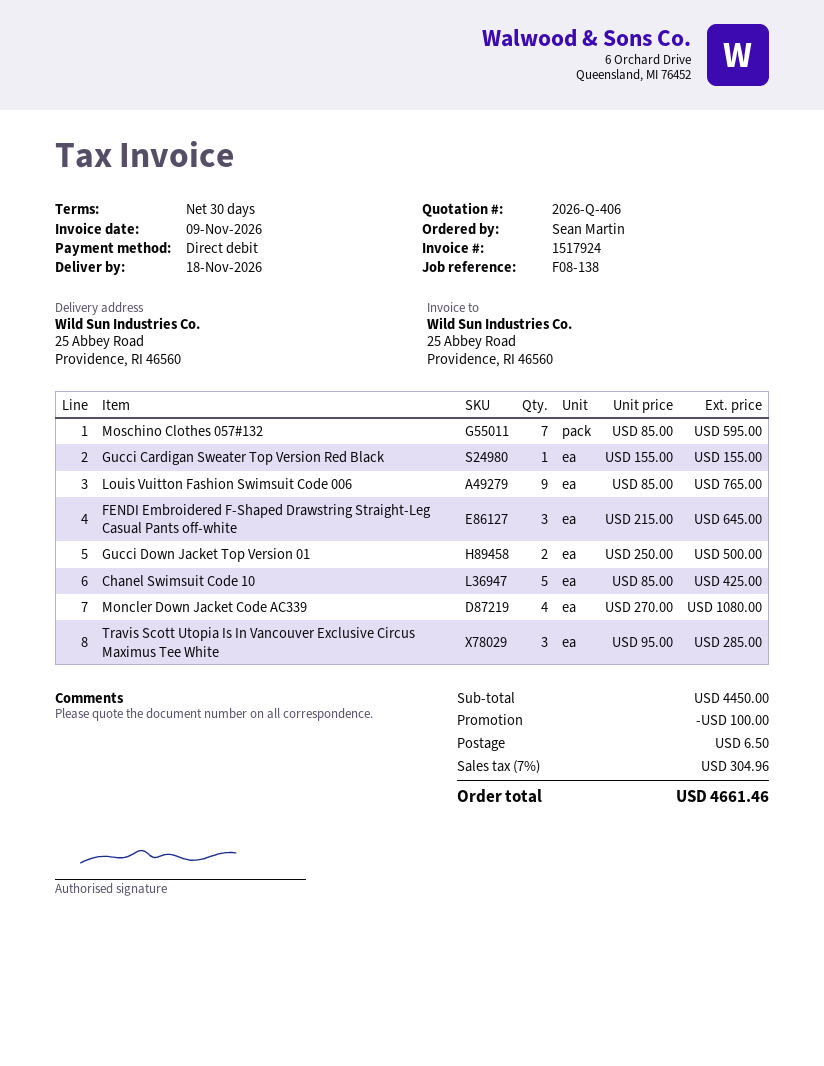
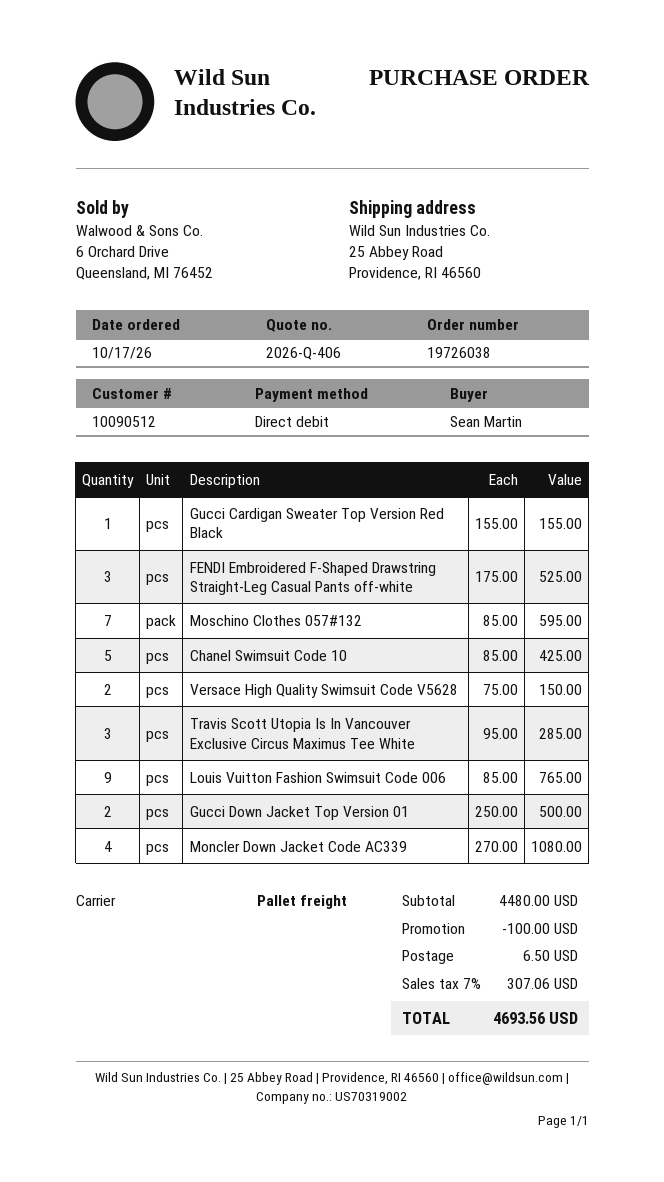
FENDI Embroidered F-Shaped Drawstring Straight-Leg Casual Pants off-white: 3 x 215.00 = 645.00 -> 3 x 175.00 = 525.00
Versace High Quality Swimsuit Code V5628: none -> 2 x 75.00 = 150.00
subtotal: 4450.00 -> 4480.00
tax: 7% = 304.96 -> 7% = 307.06
total: 4661.46 -> 4693.56

